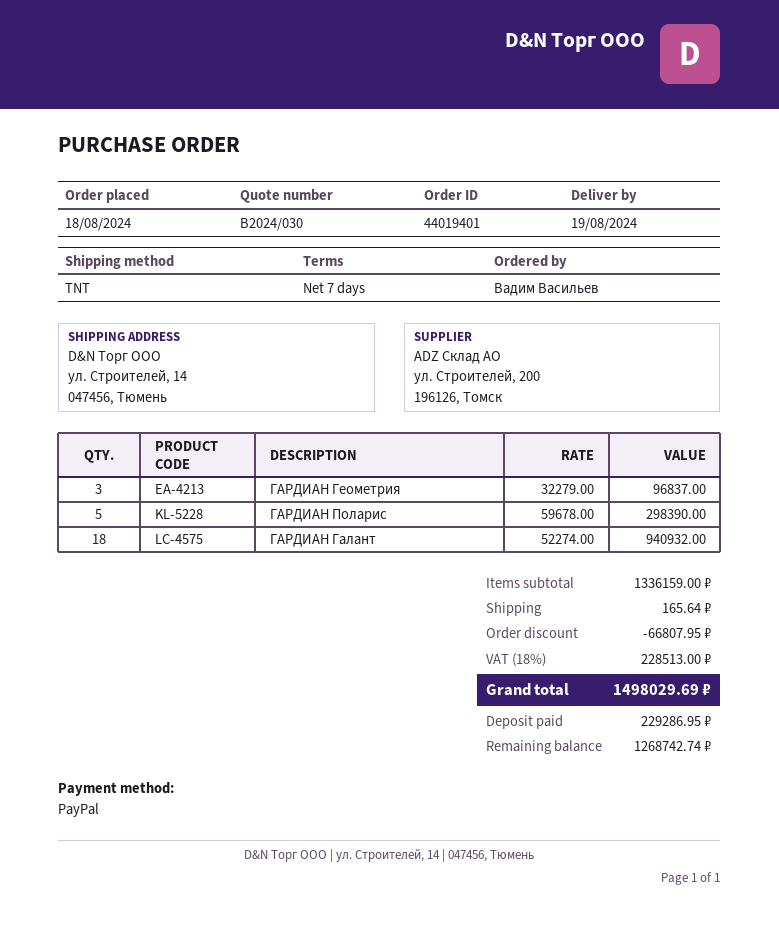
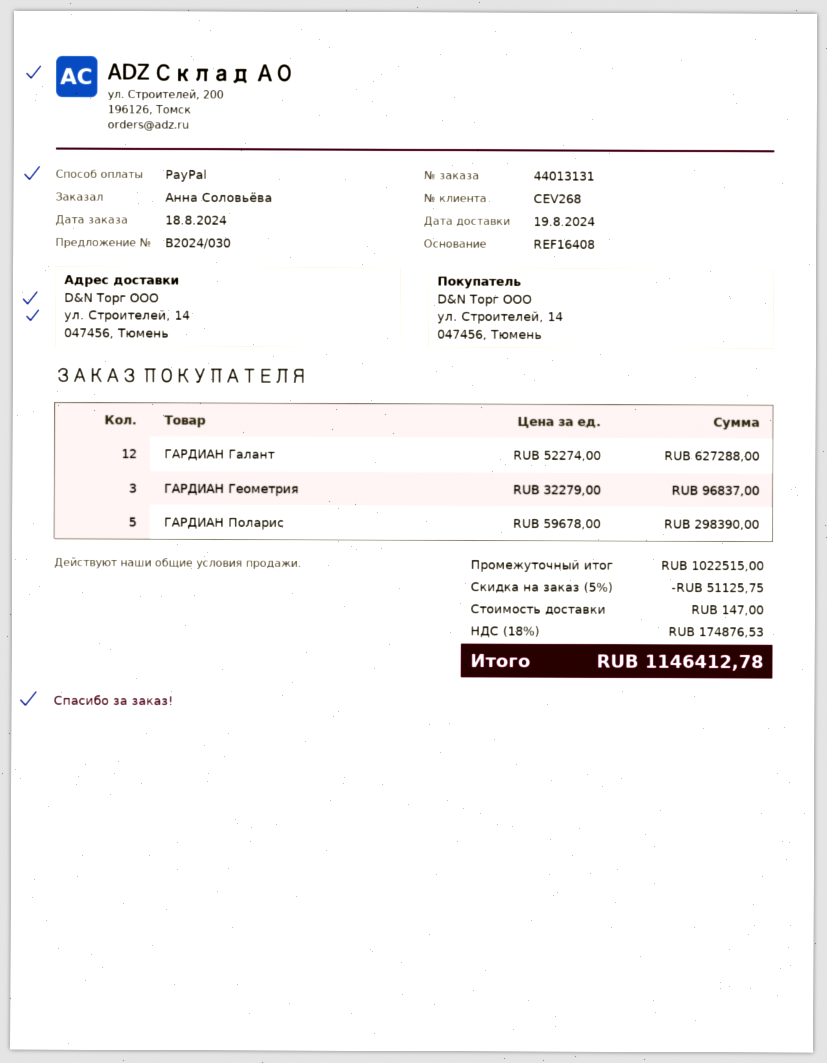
order number: 44019401 -> 44013131
ordered by: Вадим Васильев -> Анна Соловьёва
ГАРДИАН Галант: 18 x 52274.00 = 940932.00 -> 12 x 52274.00 = 627288.00
subtotal: 1336159.00 -> 1022515.00
discount: 66807.95 -> 51125.75
shipping: 165.64 -> 147.00
tax: 18% = 228513.00 -> 18% = 174876.53
total: 1498029.69 -> 1146412.78

